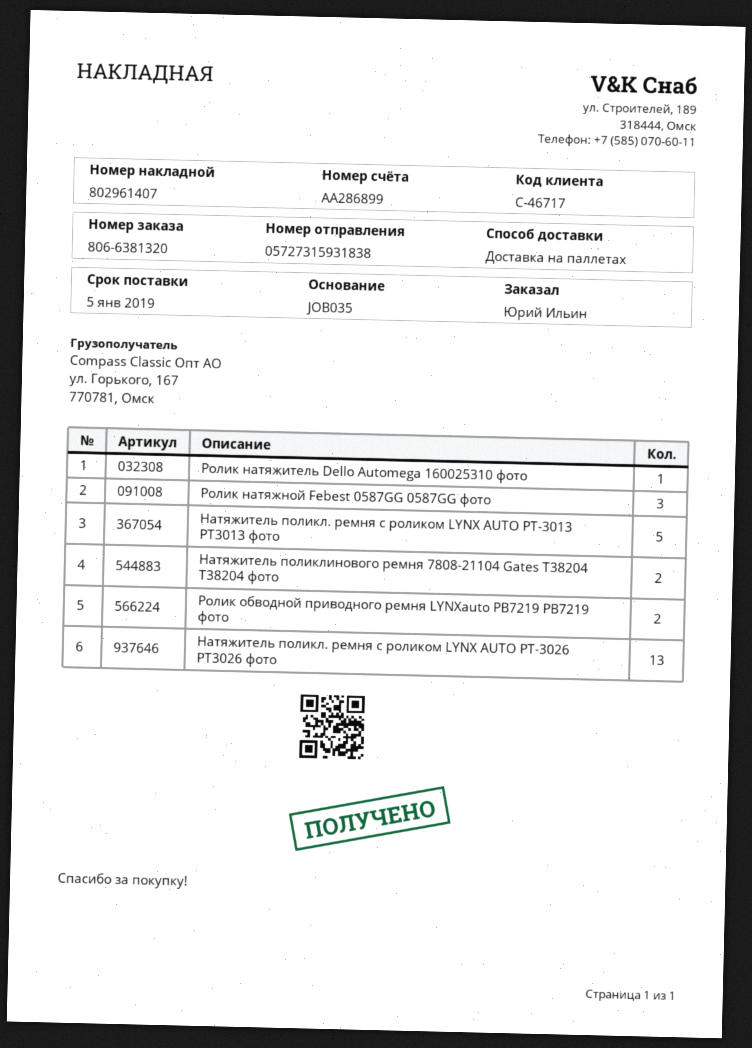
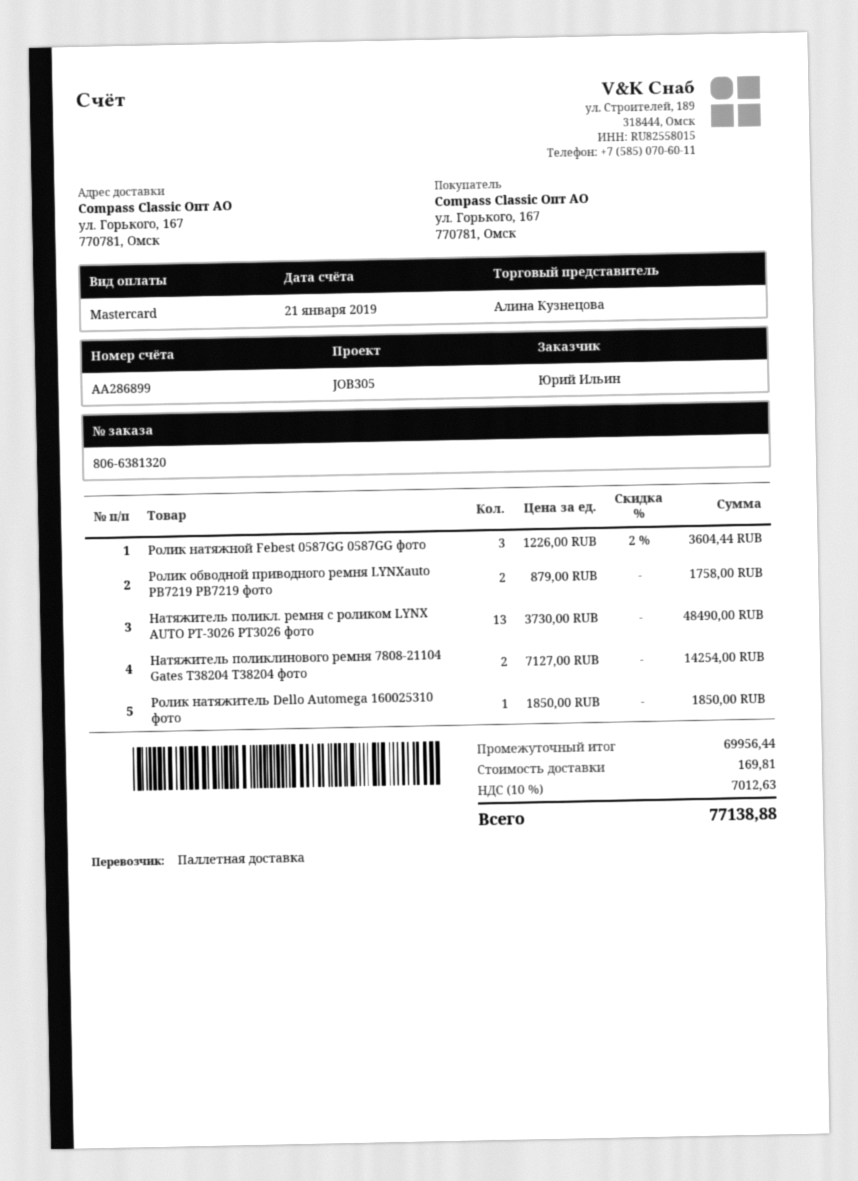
reference: JOB035 -> JOB305
Натяжитель поликл. ремня с роликом LYNX AUTO PT-3013 PT3013 фото: 5 -> none

